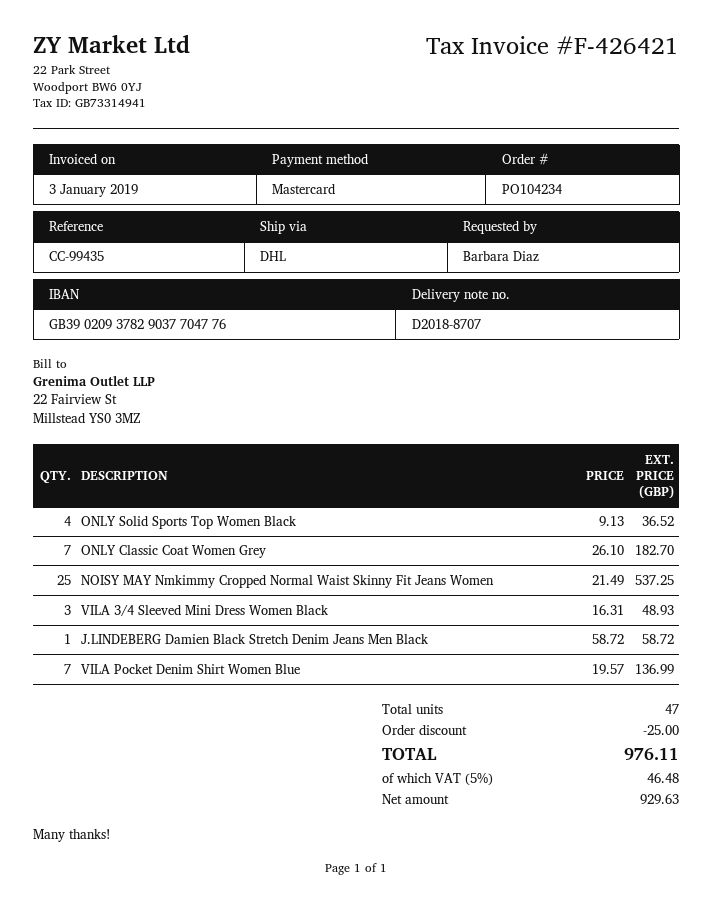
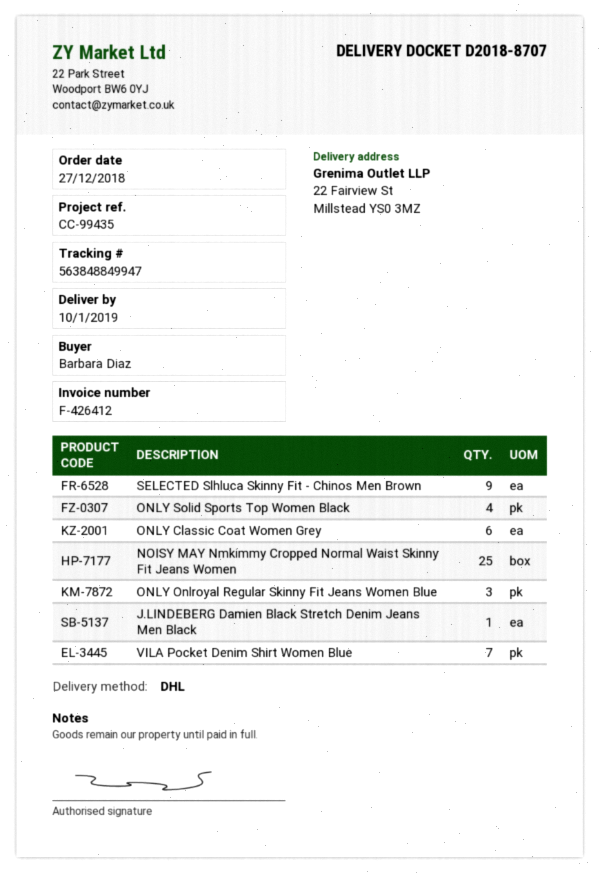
invoice number: F-426421 -> F-426412
ONLY Classic Coat Women Grey: 7 -> 6
VILA 3/4 Sleeved Mini Dress Women Black: 3 -> none
SELECTED Slhluca Skinny Fit - Chinos Men Brown: none -> 9
ONLY Onlroyal Regular Skinny Fit Jeans Women Blue: none -> 3

